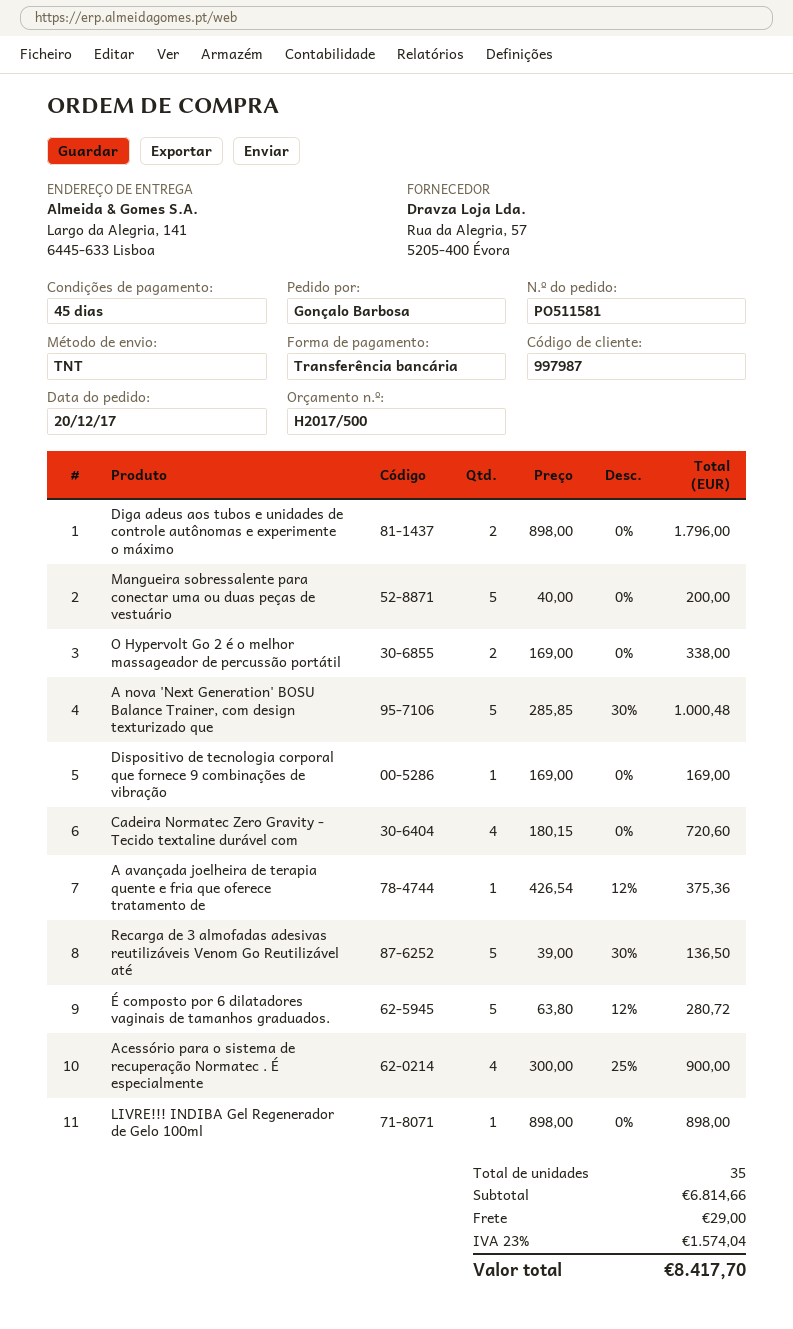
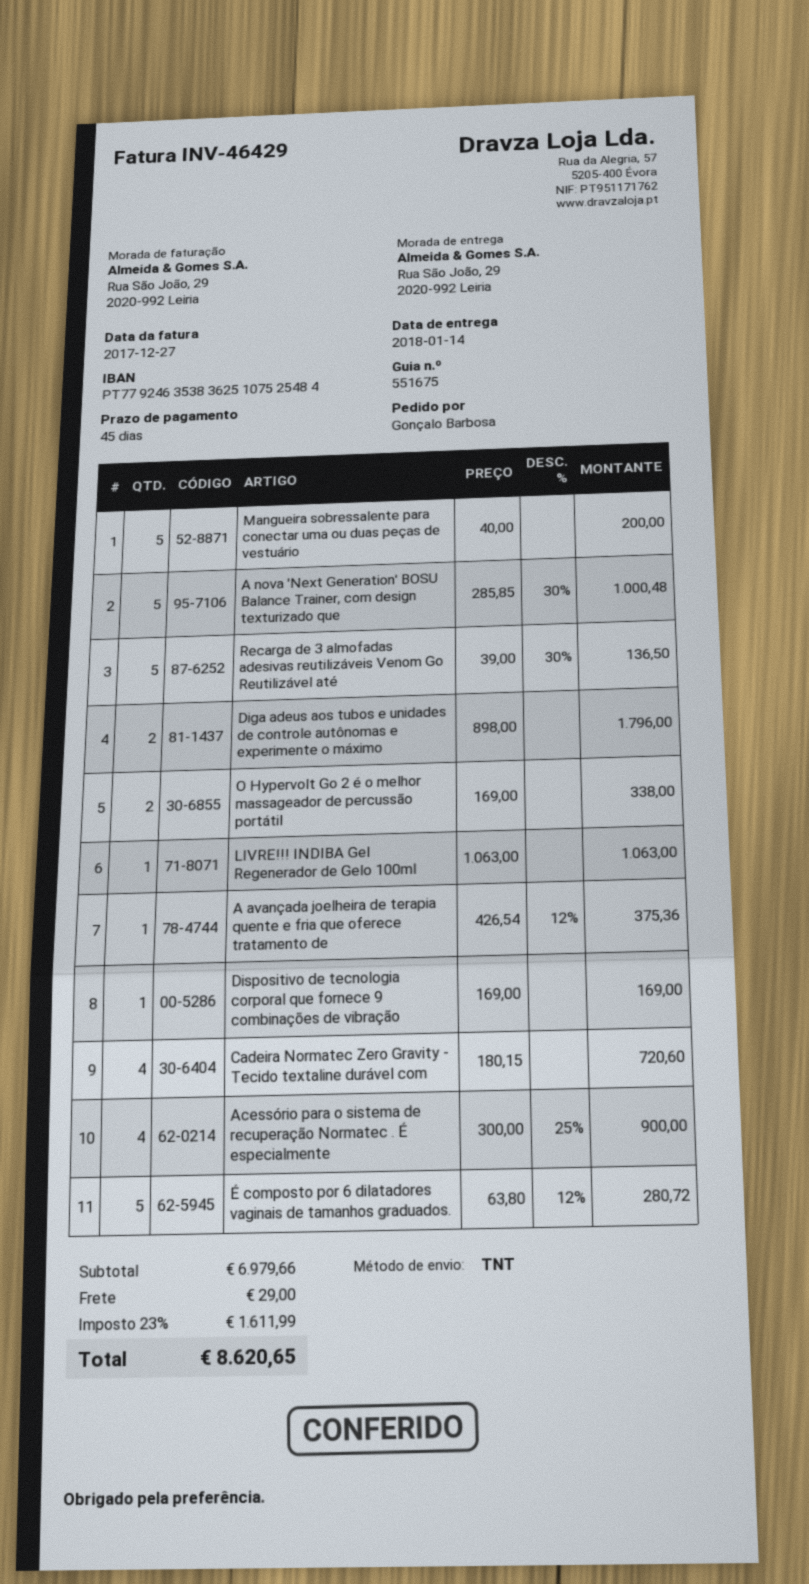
ship to: Largo da Alegria, 141, 6445-633 Lisboa -> Rua São João, 29, 2020-992 Leiria
LIVRE!!! INDIBA Gel Regenerador de Gelo 100ml: 1 x 898.00 = 898.00 -> 1 x 1063.00 = 1063.00
subtotal: 6814.66 -> 6979.66
tax: 23% = 1574.04 -> 23% = 1611.99
total: 8417.70 -> 8620.65

